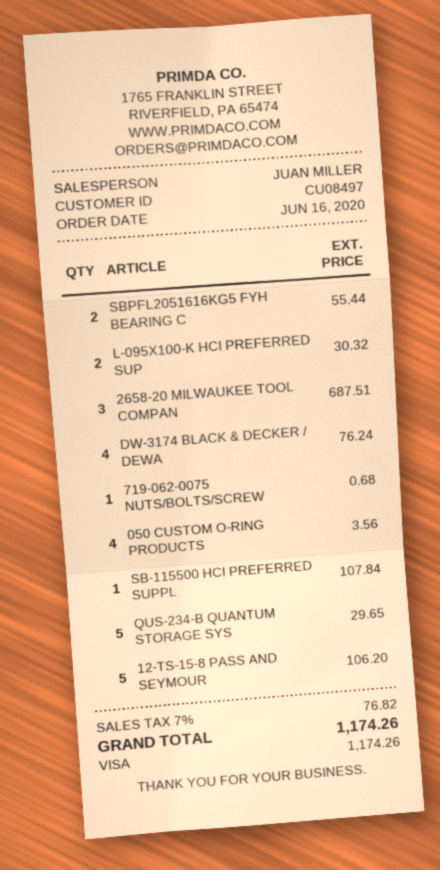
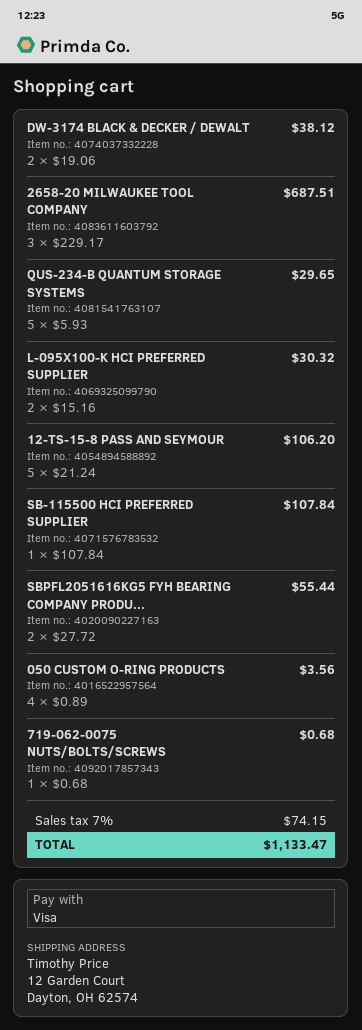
DW-3174 BLACK & DECKER / DEWA: 4 for 76.24 -> 2 for 38.12
tax: 7% = 76.82 -> 7% = 74.15
total: 1174.26 -> 1133.47

